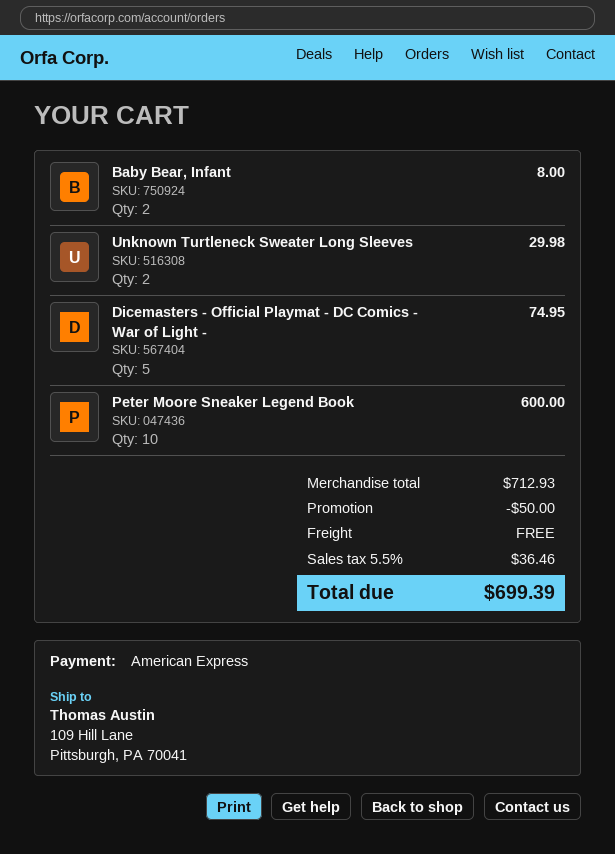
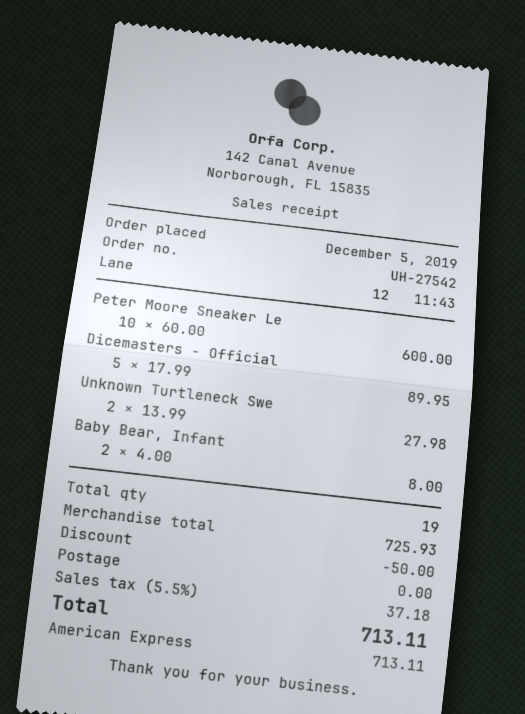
Unknown Turtleneck Sweater Long Sleeves: 2 for 29.98 -> 2 for 27.98
Dicemasters - Official Playmat - DC Comics - War of Light -: 5 for 74.95 -> 5 for 89.95
subtotal: 712.93 -> 725.93
tax: 5.5% = 36.46 -> 5.5% = 37.18
total: 699.39 -> 713.11

